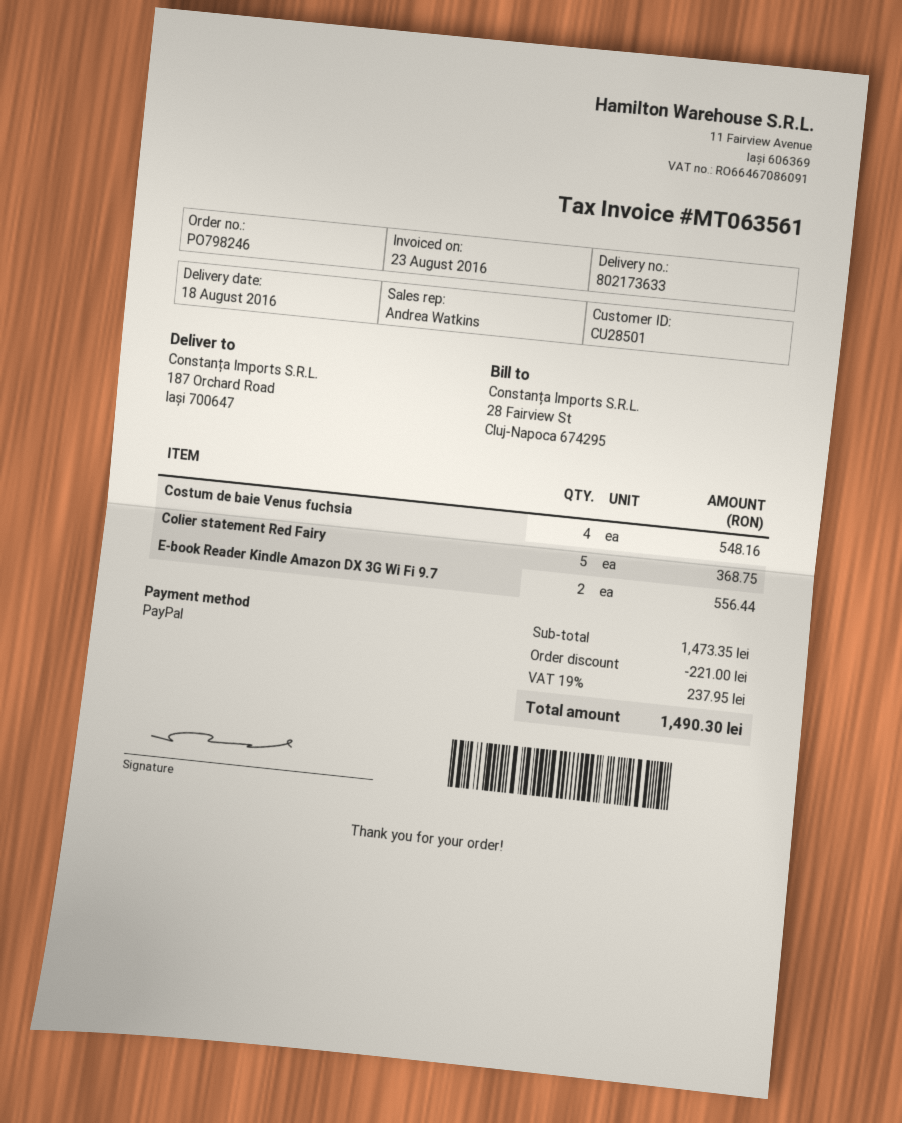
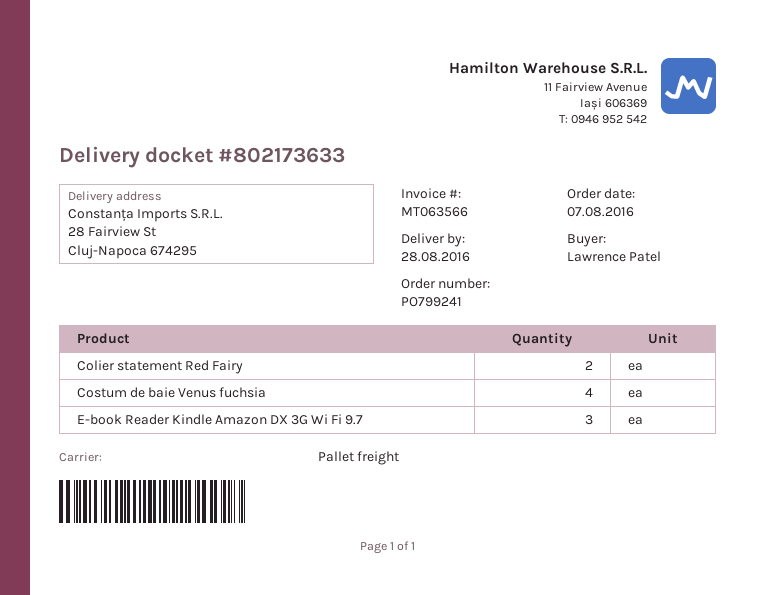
order number: PO798246 -> PO799241
delivery date: 2016-08-18 -> 2016-08-28
invoice number: MT063561 -> MT063566
ship to: 187 Orchard Road, Iași 700647 -> 28 Fairview St, Cluj-Napoca 674295
Colier statement Red Fairy: 5 -> 2
E-book Reader Kindle Amazon DX 3G Wi Fi 9.7: 2 -> 3

